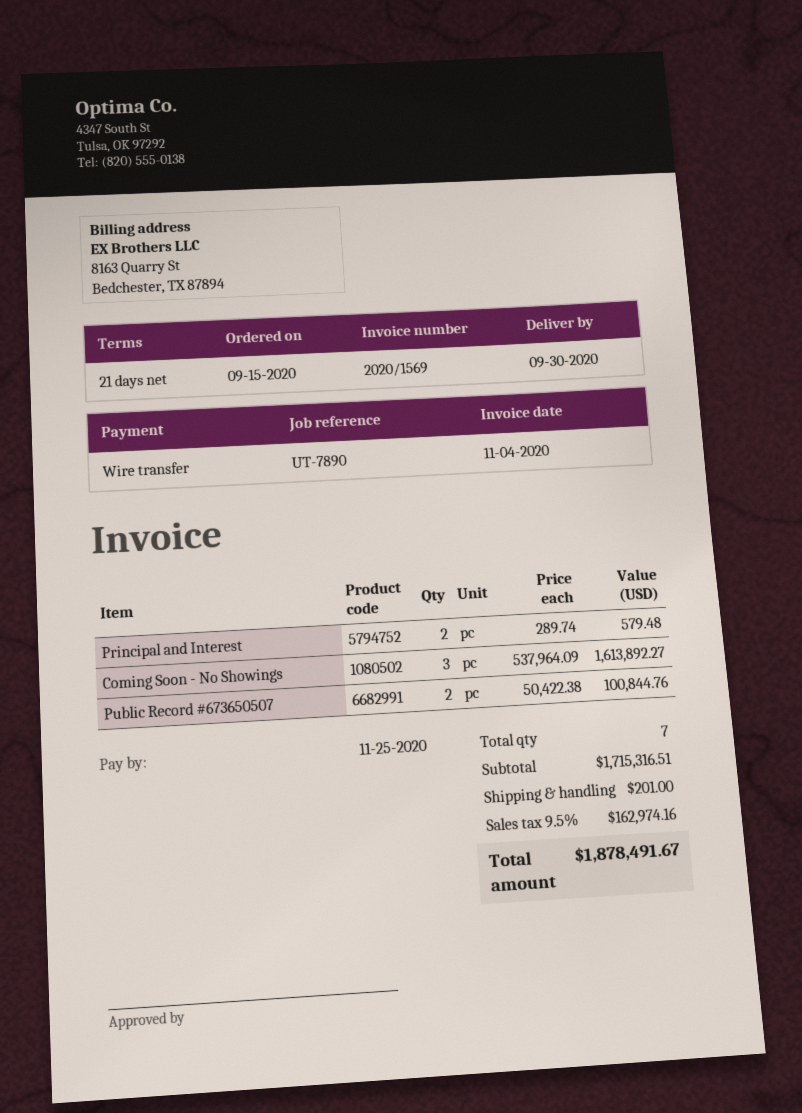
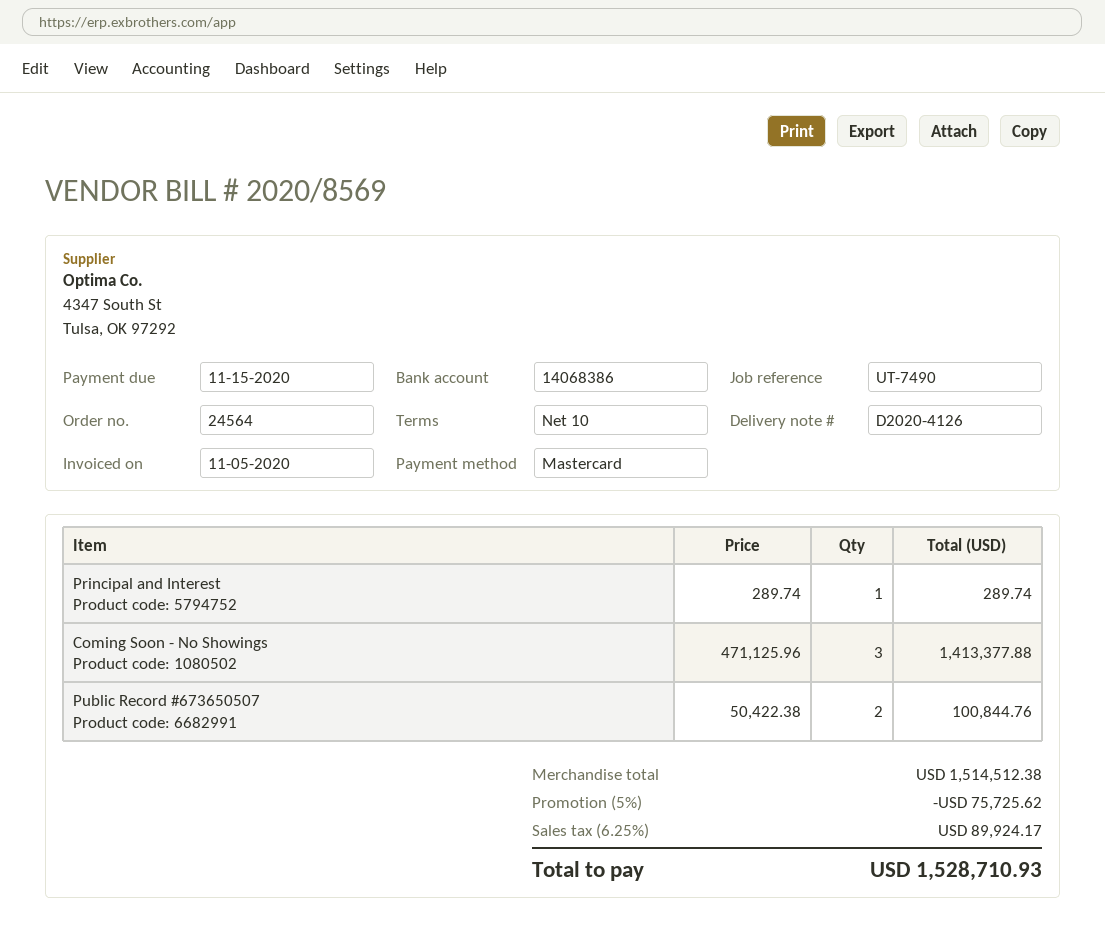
invoice number: 2020/1569 -> 2020/8569
invoice date: 2020-11-04 -> 2020-11-05
payment terms: 21 days -> 10 days
due date: 2020-11-25 -> 2020-11-15
reference: UT-7890 -> UT-7490
payment method: bank transfer -> Mastercard
Principal and Interest: 2 x 289.74 = 579.48 -> 1 x 289.74 = 289.74
Coming Soon - No Showings: 3 x 537964.09 = 1613892.27 -> 3 x 471125.96 = 1413377.88
subtotal: 1715316.51 -> 1514512.38
discount: none -> 5% = 75725.62
shipping: 201.00 -> none
tax: 9.5% = 162974.16 -> 6.25% = 89924.17
total: 1878491.67 -> 1528710.93

